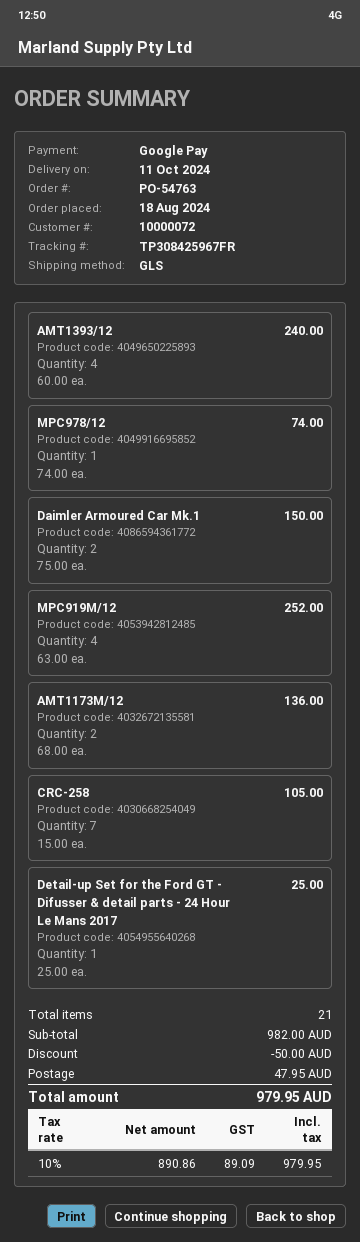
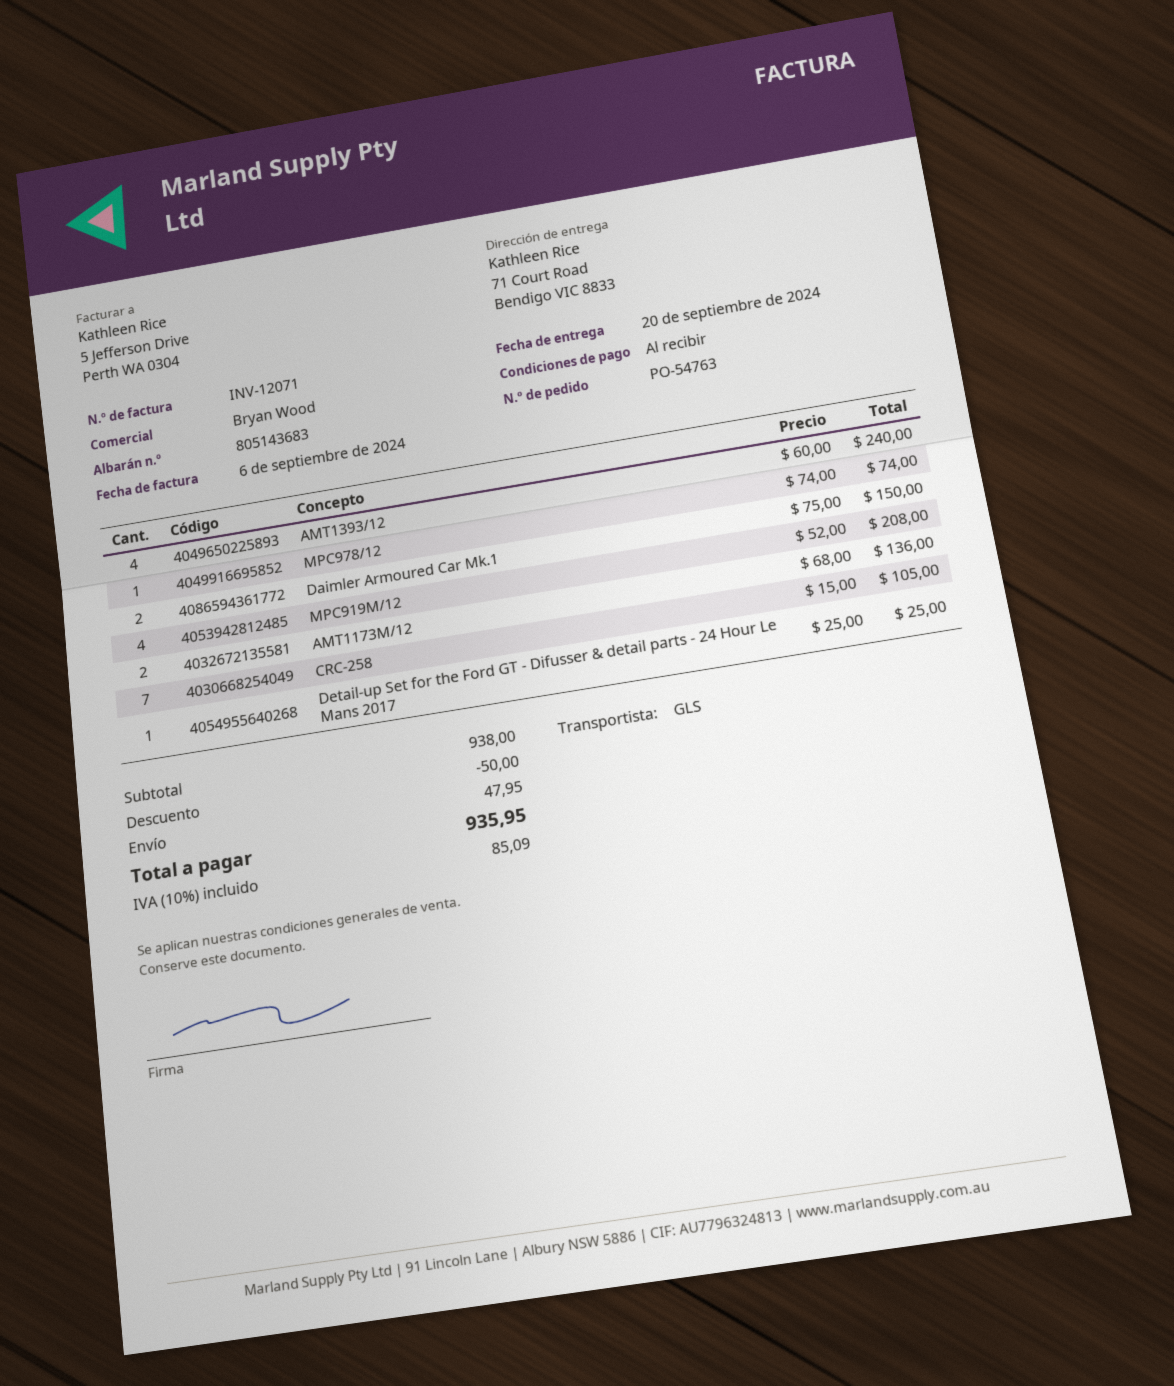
delivery date: 2024-10-11 -> 2024-09-20
MPC919M/12: 4 x 63.00 = 252.00 -> 4 x 52.00 = 208.00
subtotal: 982.00 -> 938.00
tax: 10% = 89.09 -> 10% = 85.09
total: 979.95 -> 935.95

